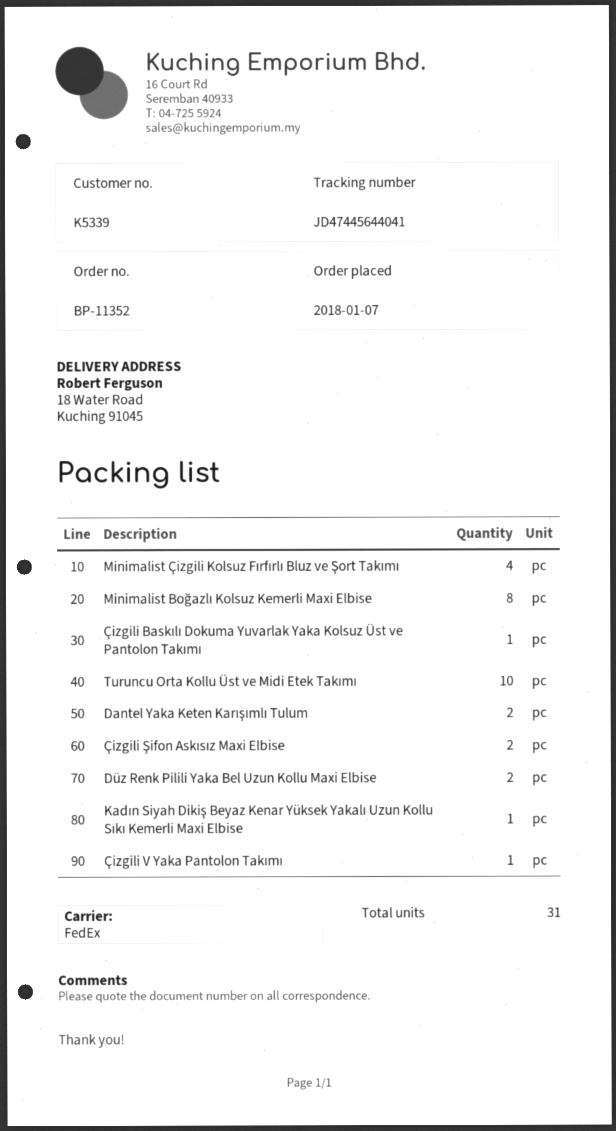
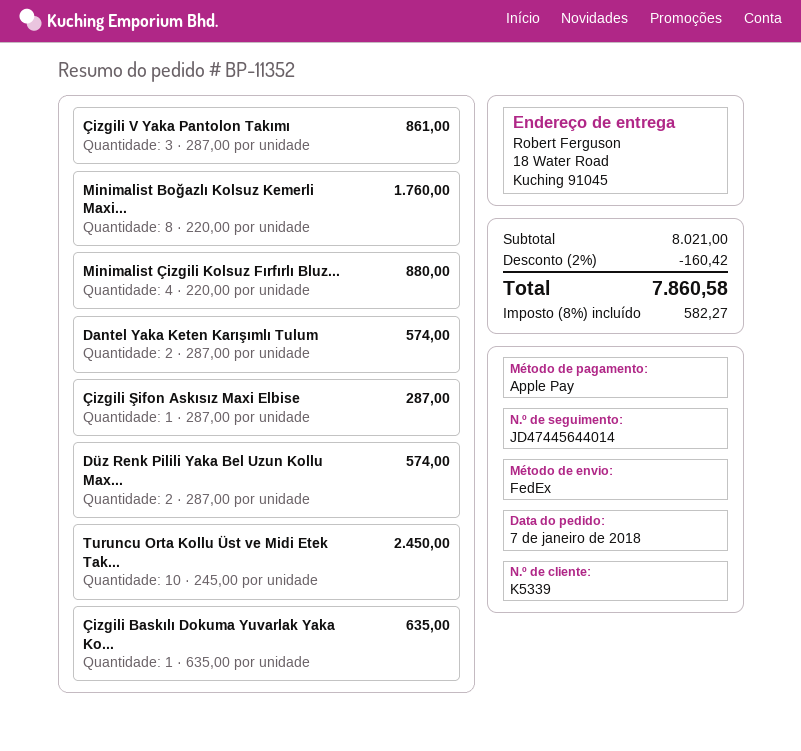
tracking number: JD47445644041 -> JD47445644014
Çizgili Şifon Askısız Maxi Elbise: 2 -> 1
Kadın Siyah Dikiş Beyaz Kenar Yüksek Yakalı Uzun Kollu Sıkı Kemerli Maxi Elbise: 1 -> none
Çizgili V Yaka Pantolon Takımı: 1 -> 3

